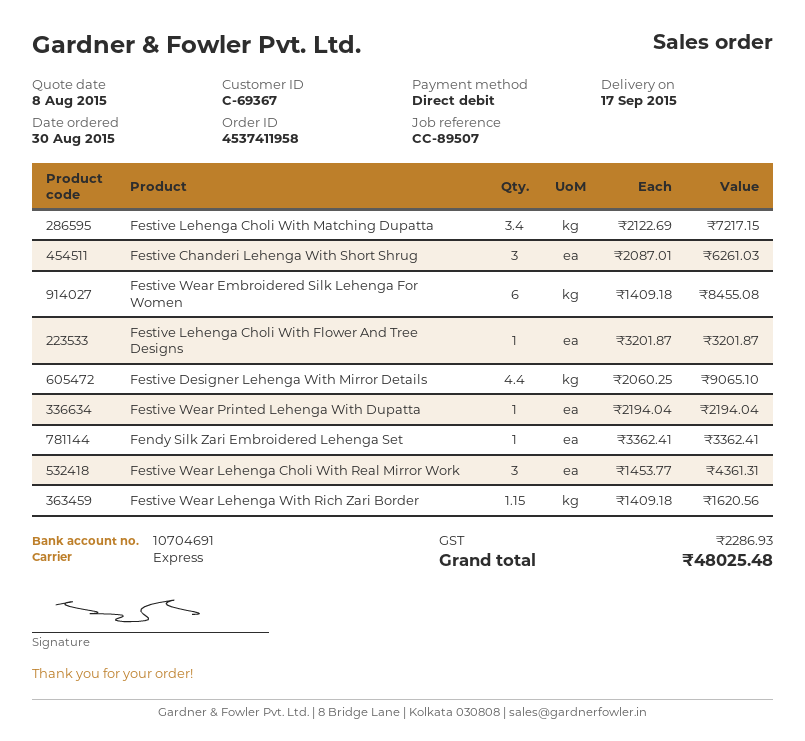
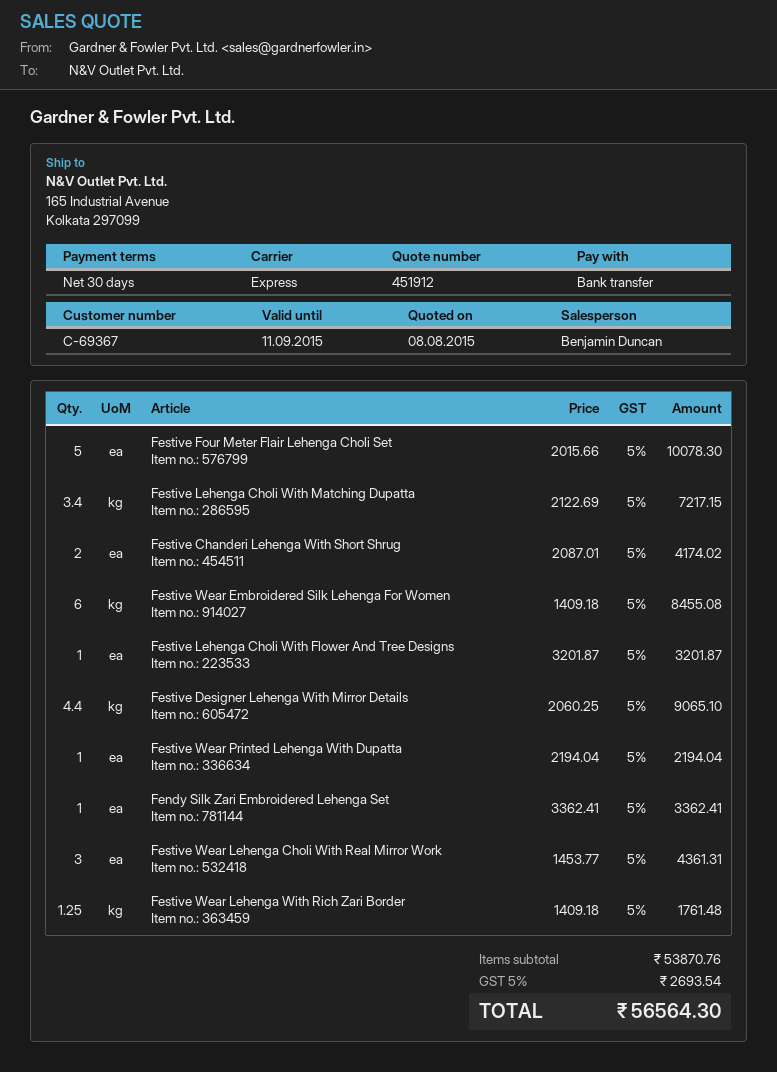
payment method: direct debit -> bank transfer
Festive Chanderi Lehenga With Short Shrug: 3 x 2087.01 = 6261.03 -> 2 x 2087.01 = 4174.02
Festive Wear Lehenga With Rich Zari Border: 1.15 x 1409.18 = 1620.56 -> 1.25 x 1409.18 = 1761.48
Festive Four Meter Flair Lehenga Choli Set: none -> 5 x 2015.66 = 10078.30
tax: 2286.93 -> 2693.54
total: 48025.48 -> 56564.30

